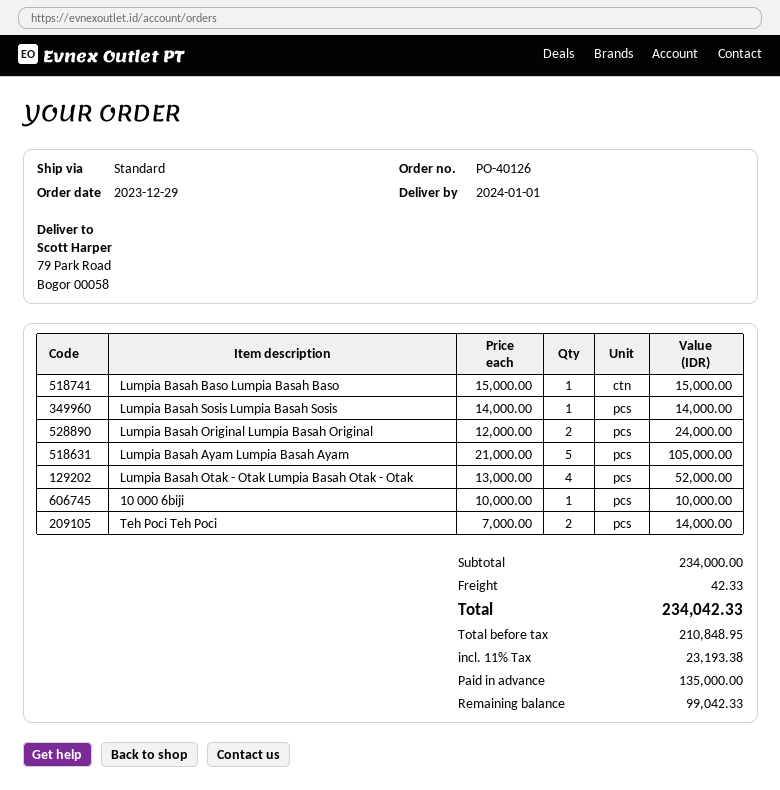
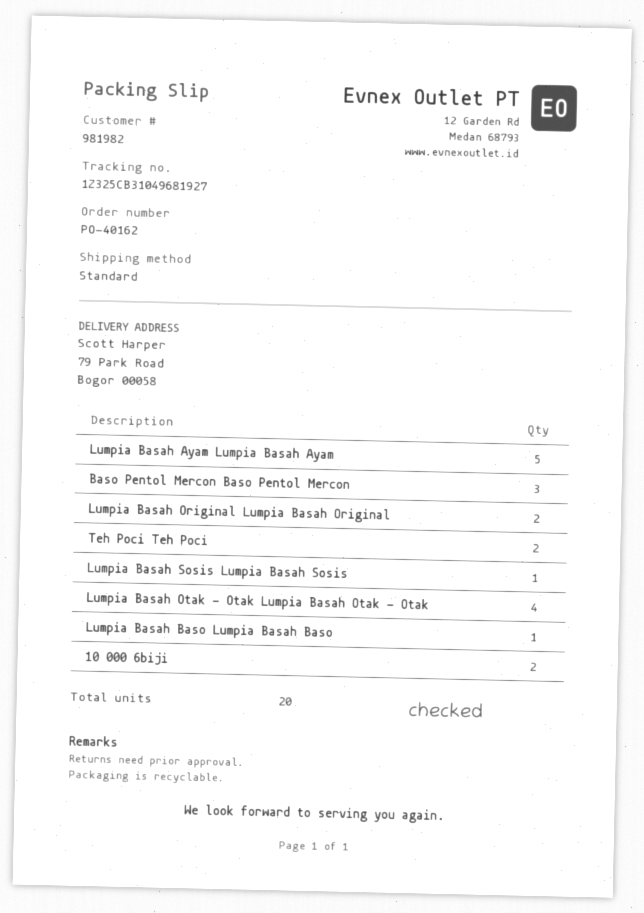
order number: PO-40126 -> PO-40162
10 000 6biji: 1 -> 2
Baso Pentol Mercon Baso Pentol Mercon: none -> 3

